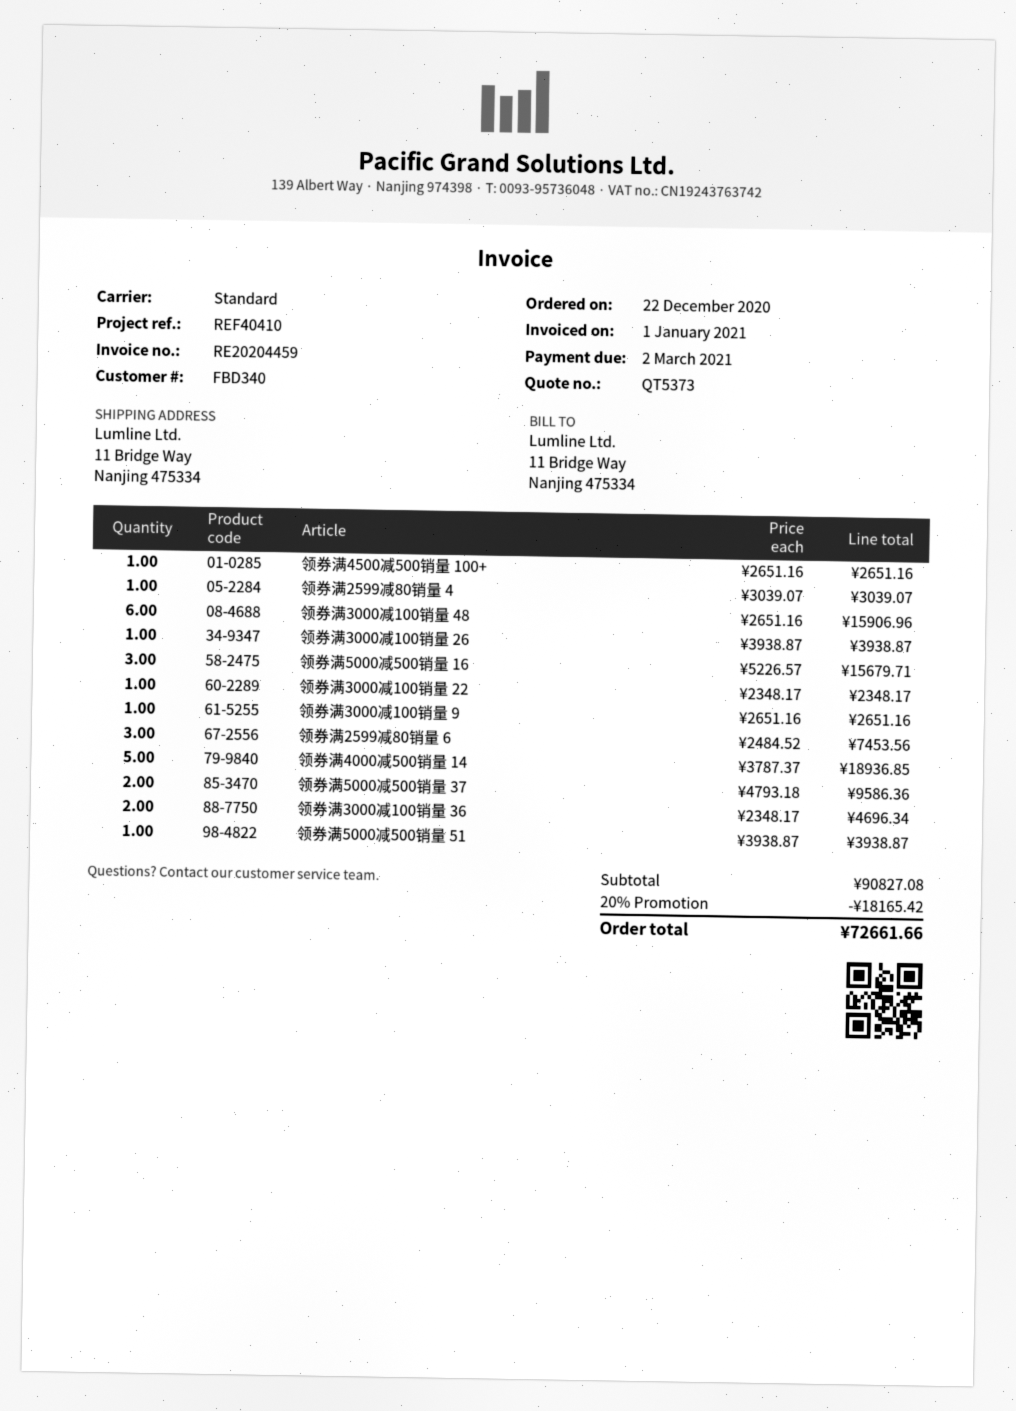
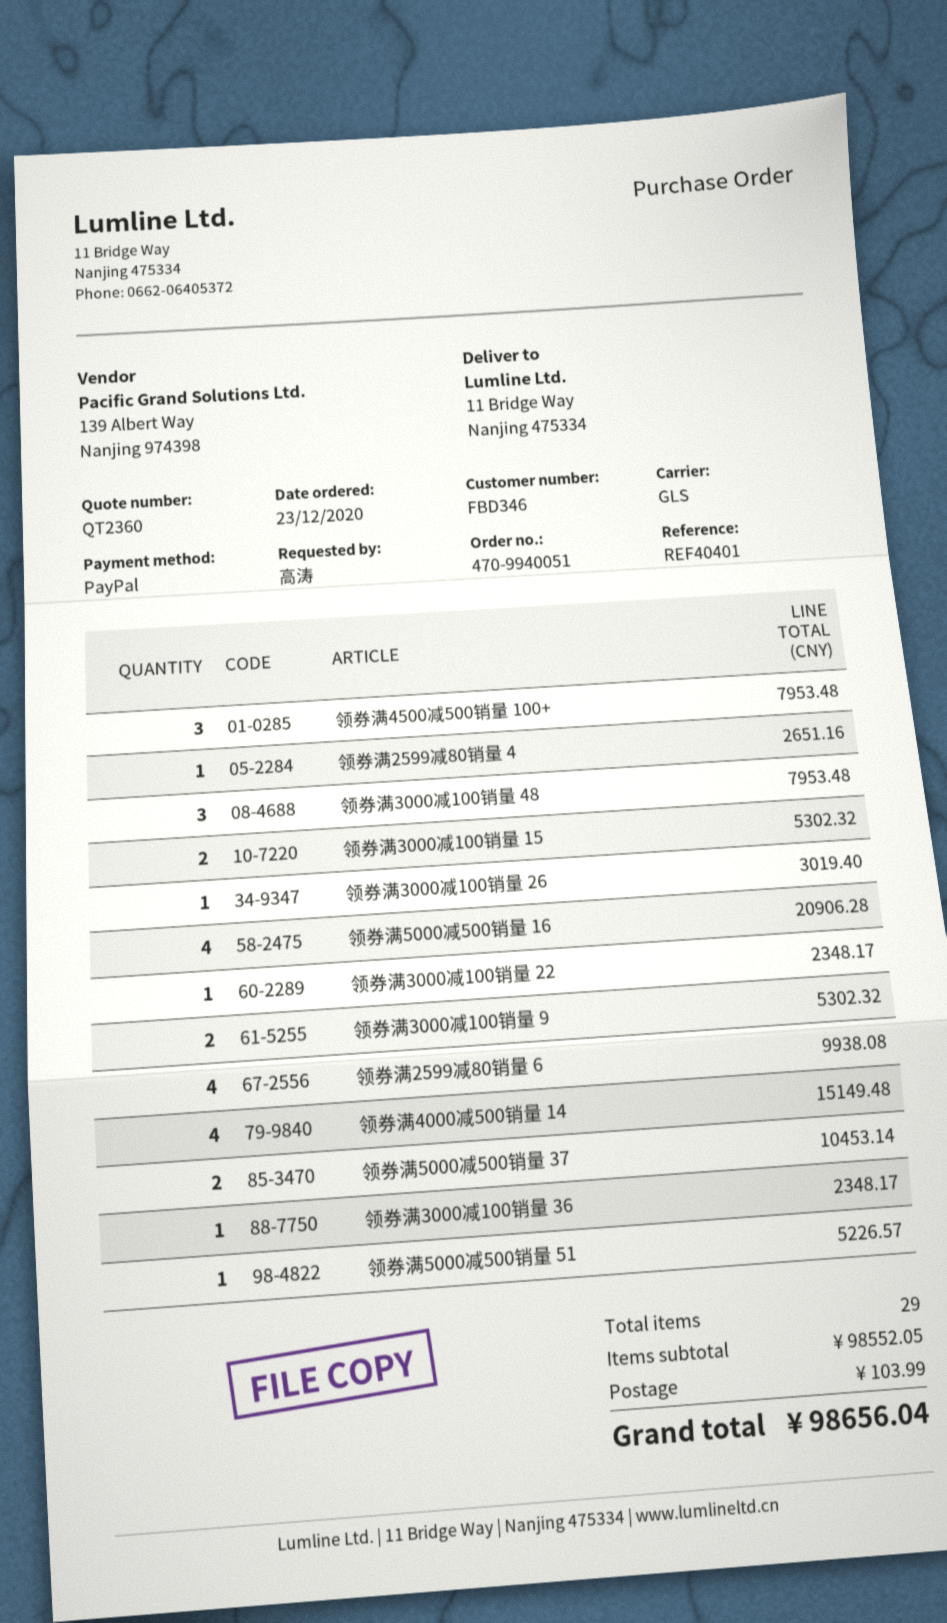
quote number: QT5373 -> QT2360
order date: 2020-12-22 -> 2020-12-23
customer number: FBD340 -> FBD346
reference: REF40410 -> REF40401
shipping method: standard -> GLS
领券满4500减500销量 100+: 1 for 2651.16 -> 3 for 7953.48
领券满2599减80销量 4: 1 for 3039.07 -> 1 for 2651.16
领券满3000减100销量 48: 6 for 15906.96 -> 3 for 7953.48
领券满3000减100销量 26: 1 for 3938.87 -> 1 for 3019.40
领券满5000减500销量 16: 3 for 15679.71 -> 4 for 20906.28
领券满3000减100销量 9: 1 for 2651.16 -> 2 for 5302.32
领券满2599减80销量 6: 3 for 7453.56 -> 4 for 9938.08
领券满4000减500销量 14: 5 for 18936.85 -> 4 for 15149.48
领券满5000减500销量 37: 2 for 9586.36 -> 2 for 10453.14
领券满3000减100销量 36: 2 for 4696.34 -> 1 for 2348.17
领券满5000减500销量 51: 1 for 3938.87 -> 1 for 5226.57
领券满3000减100销量 15: none -> 2 for 5302.32
subtotal: 90827.08 -> 98552.05
discount: 20% = 18165.42 -> none
shipping: none -> 103.99
total: 72661.66 -> 98656.04

